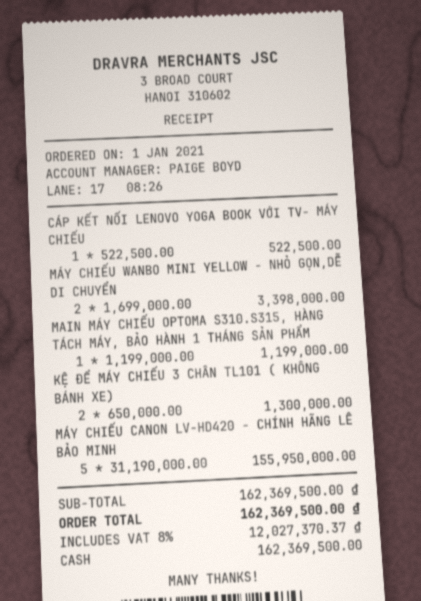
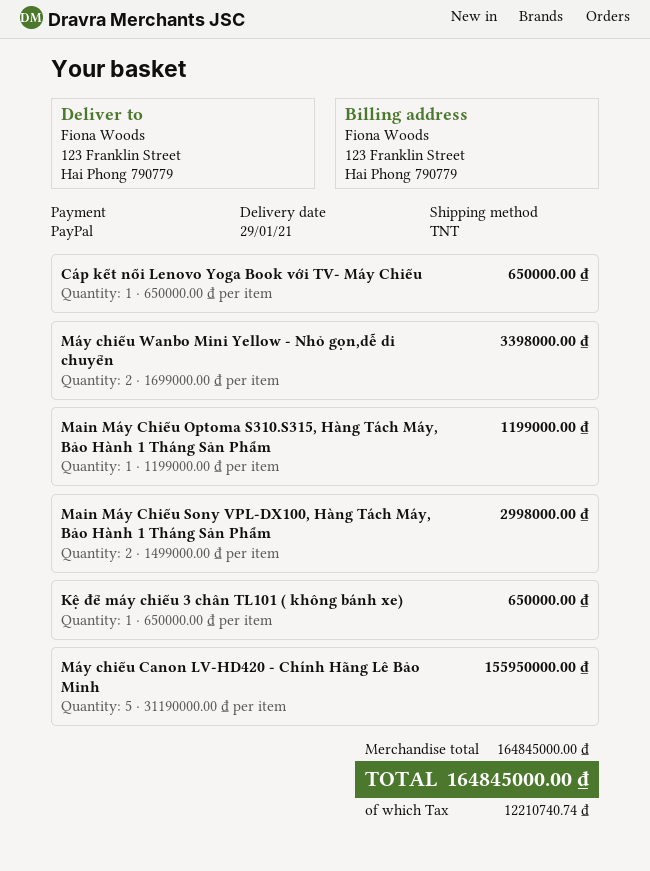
payment method: cash -> PayPal
CÁP KẾT NỐI LENOVO YOGA BOOK VỚI TV- MÁY CHIẾU: 1 x 522500.00 = 522500.00 -> 1 x 650000.00 = 650000.00
KỆ ĐỂ MÁY CHIẾU 3 CHÂN TL101 ( KHÔNG BÁNH XE): 2 x 650000.00 = 1300000.00 -> 1 x 650000.00 = 650000.00
Main Máy Chiếu Sony VPL-DX100, Hàng Tách Máy, Bảo Hành 1 Tháng Sản Phẩm: none -> 2 x 1499000.00 = 2998000.00
subtotal: 162369500.00 -> 164845000.00
tax: 12027370.37 -> 12210740.74
total: 162369500.00 -> 164845000.00

